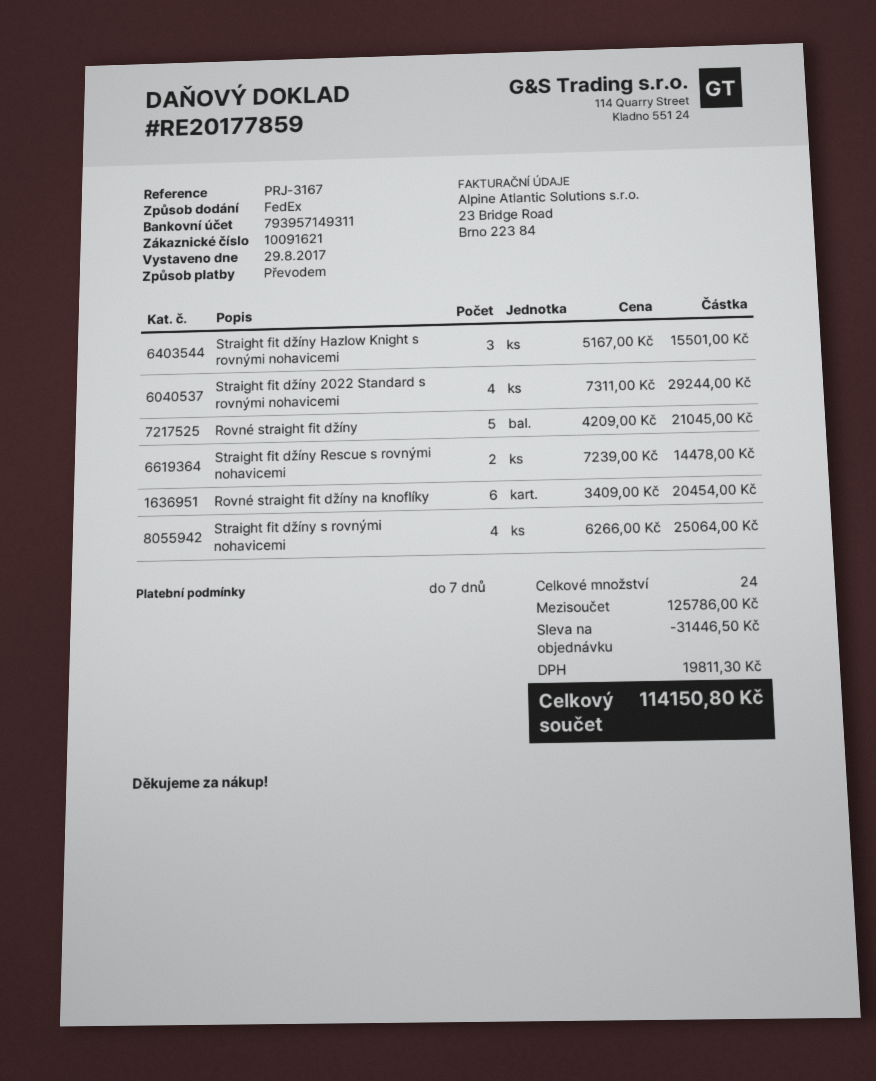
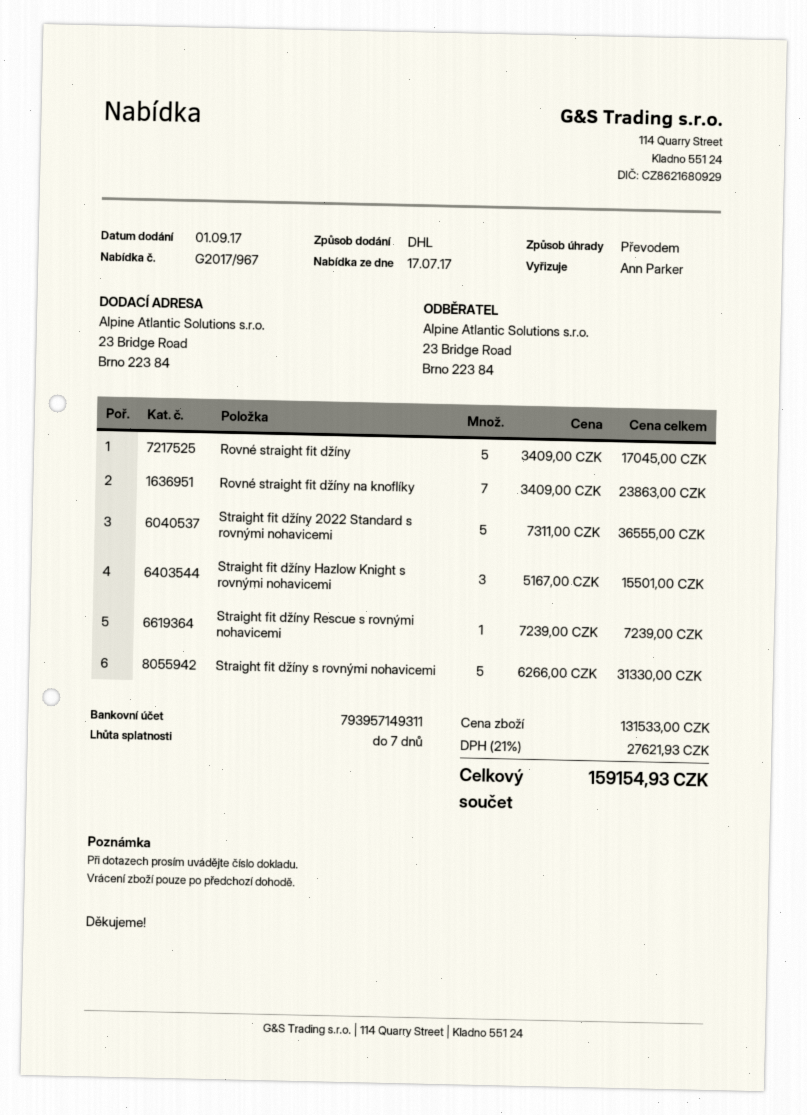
shipping method: FedEx -> DHL
Straight fit džíny 2022 Standard s rovnými nohavicemi: 4 x 7311.00 = 29244.00 -> 5 x 7311.00 = 36555.00
Rovné straight fit džíny: 5 x 4209.00 = 21045.00 -> 5 x 3409.00 = 17045.00
Straight fit džíny Rescue s rovnými nohavicemi: 2 x 7239.00 = 14478.00 -> 1 x 7239.00 = 7239.00
Rovné straight fit džíny na knoflíky: 6 x 3409.00 = 20454.00 -> 7 x 3409.00 = 23863.00
Straight fit džíny s rovnými nohavicemi: 4 x 6266.00 = 25064.00 -> 5 x 6266.00 = 31330.00
subtotal: 125786.00 -> 131533.00
discount: 31446.50 -> none
tax: 19811.30 -> 27621.93
total: 114150.80 -> 159154.93

